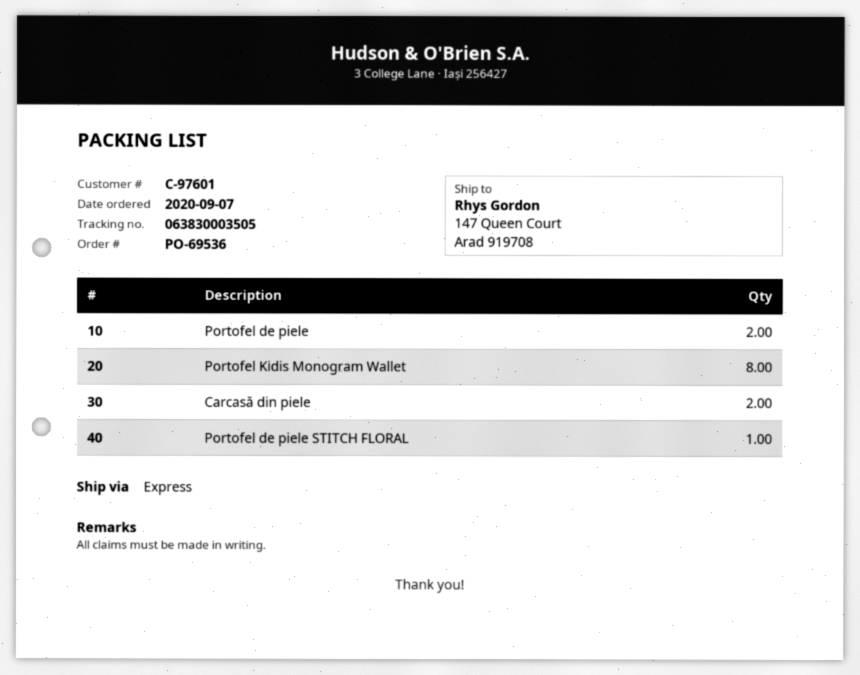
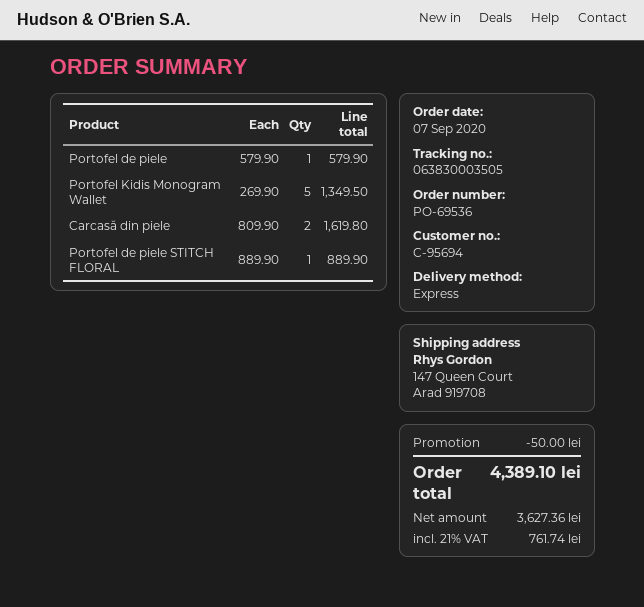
customer number: C-97601 -> C-95694
Portofel de piele: 2 -> 1
Portofel Kidis Monogram Wallet: 8 -> 5

